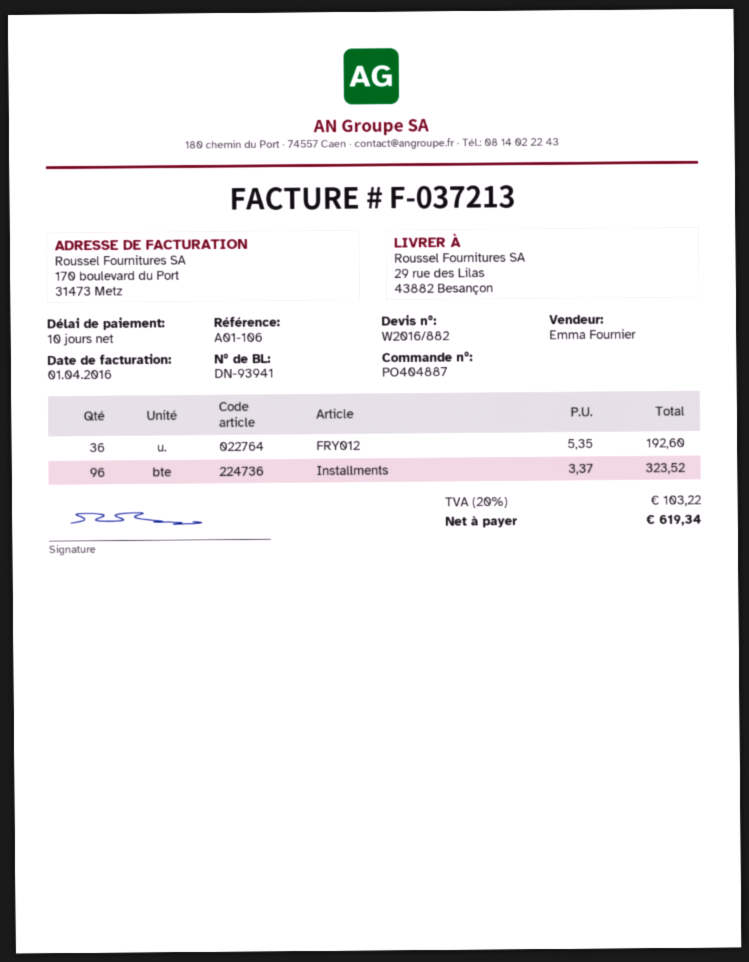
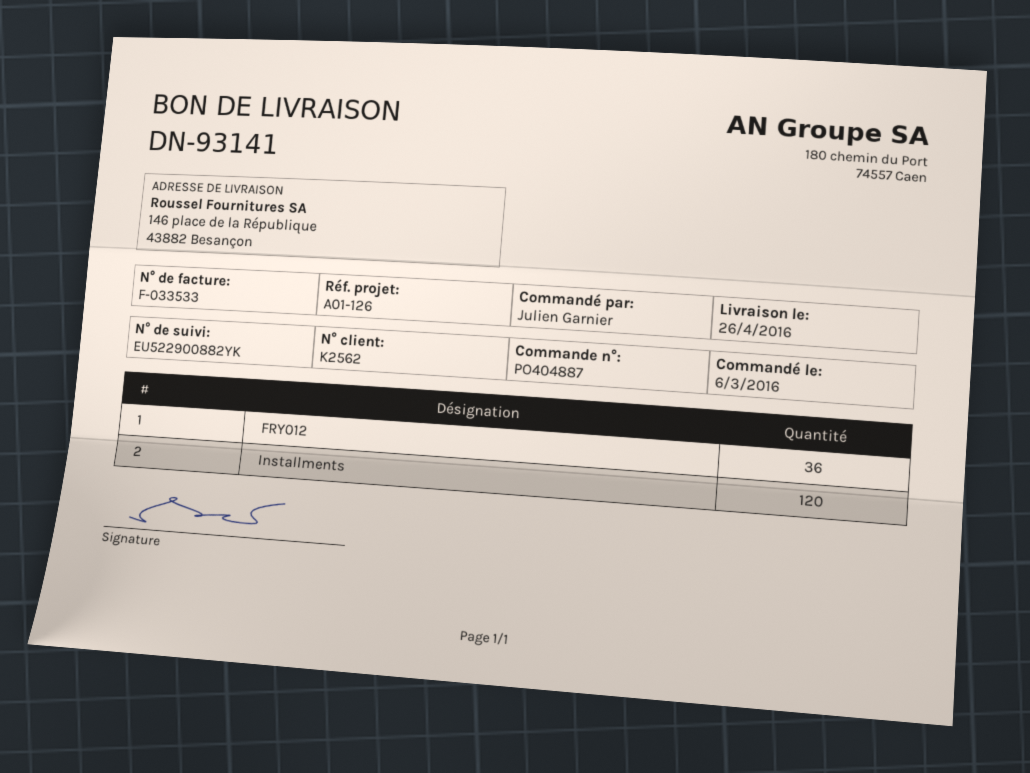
delivery note number: DN-93941 -> DN-93141
invoice number: F-037213 -> F-033533
reference: A01-106 -> A01-126
ship to: 29 rue des Lilas, 43882 Besançon -> 146 place de la République, 43882 Besançon
Installments: 96 -> 120

